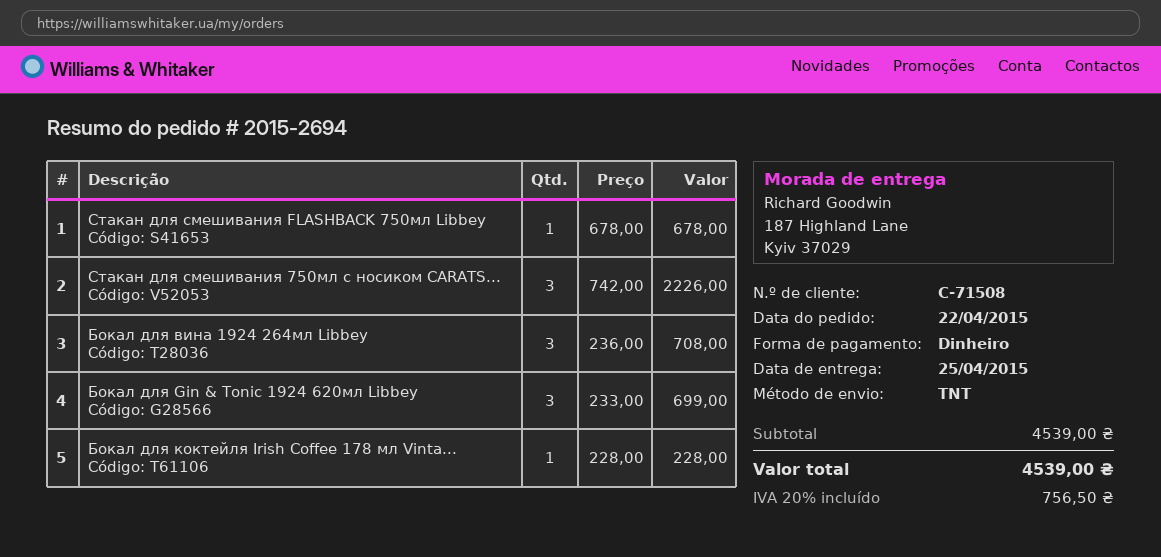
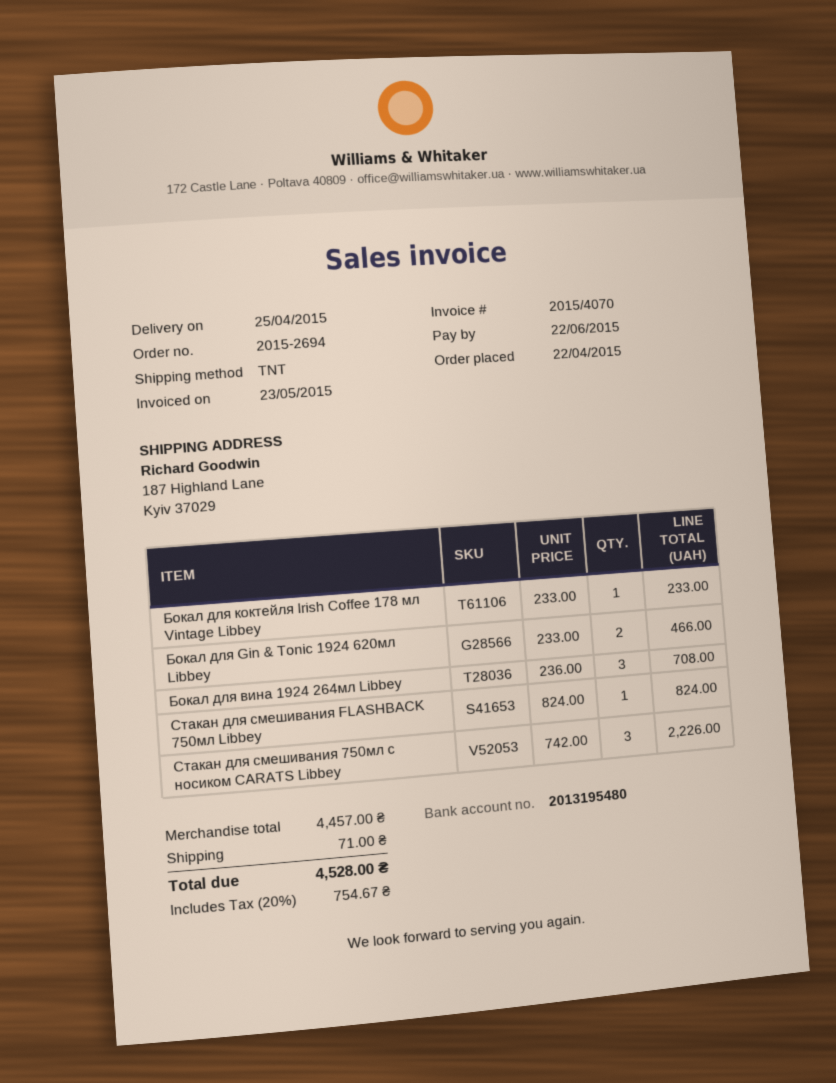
Стакан для смешивания FLASHBACK 750мл Libbey: 1 x 678.00 = 678.00 -> 1 x 824.00 = 824.00
Бокал для Gin & Tonic 1924 620мл Libbey: 3 x 233.00 = 699.00 -> 2 x 233.00 = 466.00
Бокал для коктейля Irish Coffee 178 мл Vinta...: 1 x 228.00 = 228.00 -> 1 x 233.00 = 233.00
subtotal: 4539.00 -> 4457.00
shipping: none -> 71.00
tax: 20% = 756.50 -> 20% = 754.67
total: 4539.00 -> 4528.00

